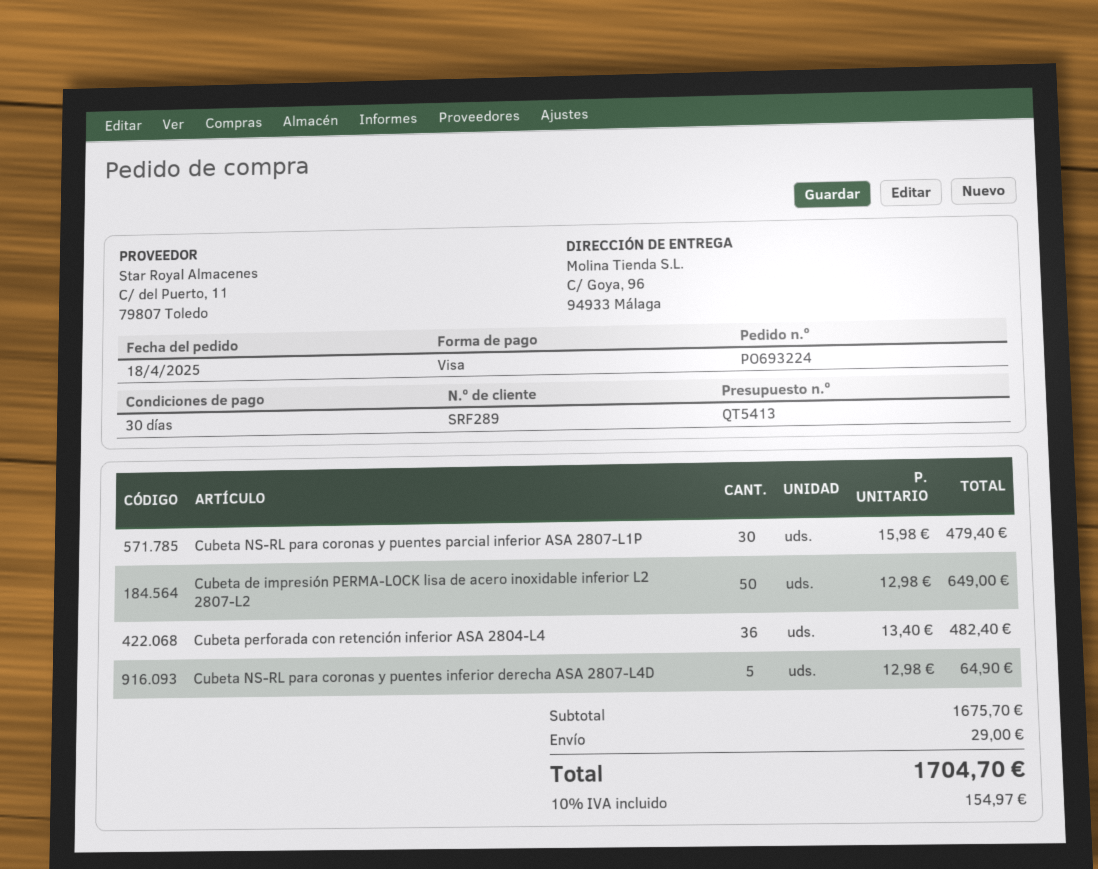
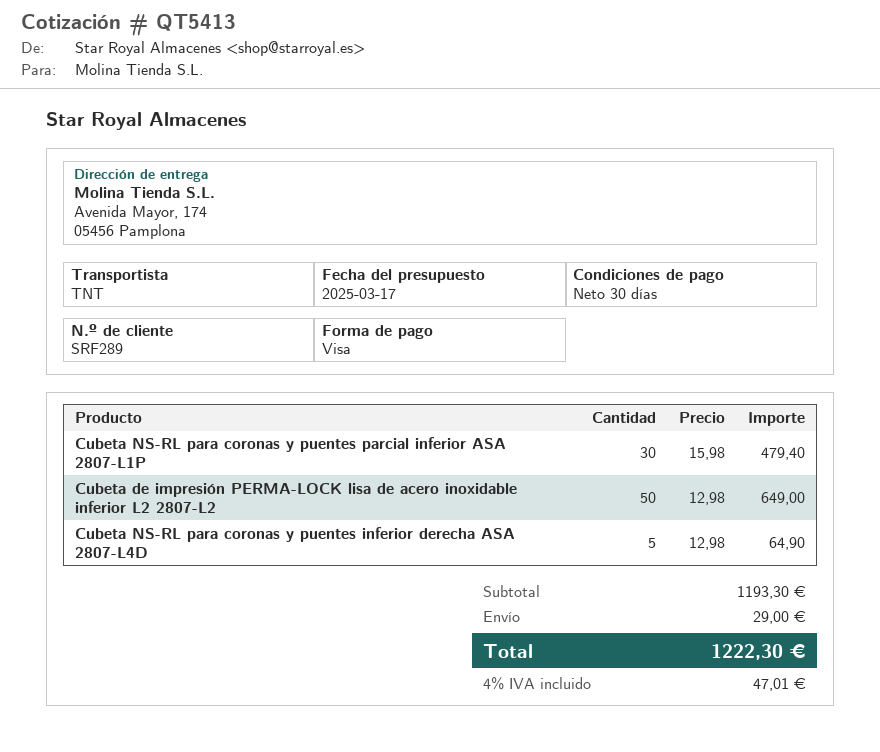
ship to: C/ Goya, 96, 94933 Málaga -> Avenida Mayor, 174, 05456 Pamplona
Cubeta perforada con retención inferior ASA 2804-L4: 36 x 13.40 = 482.40 -> none
subtotal: 1675.70 -> 1193.30
tax: 10% = 154.97 -> 4% = 47.01
total: 1704.70 -> 1222.30

